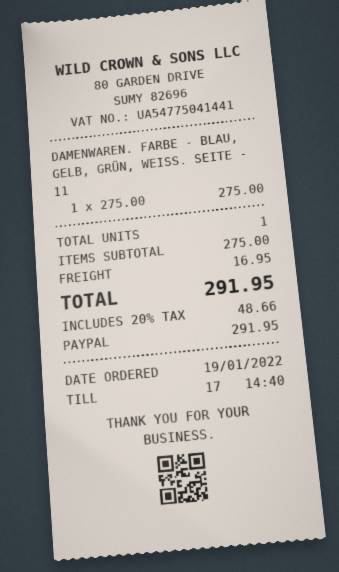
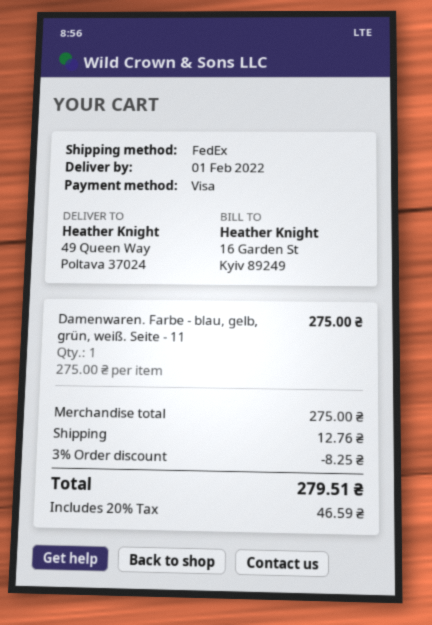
payment method: PayPal -> Visa
discount: none -> 3% = 8.25
shipping: 16.95 -> 12.76
tax: 20% = 48.66 -> 20% = 46.59
total: 291.95 -> 279.51

